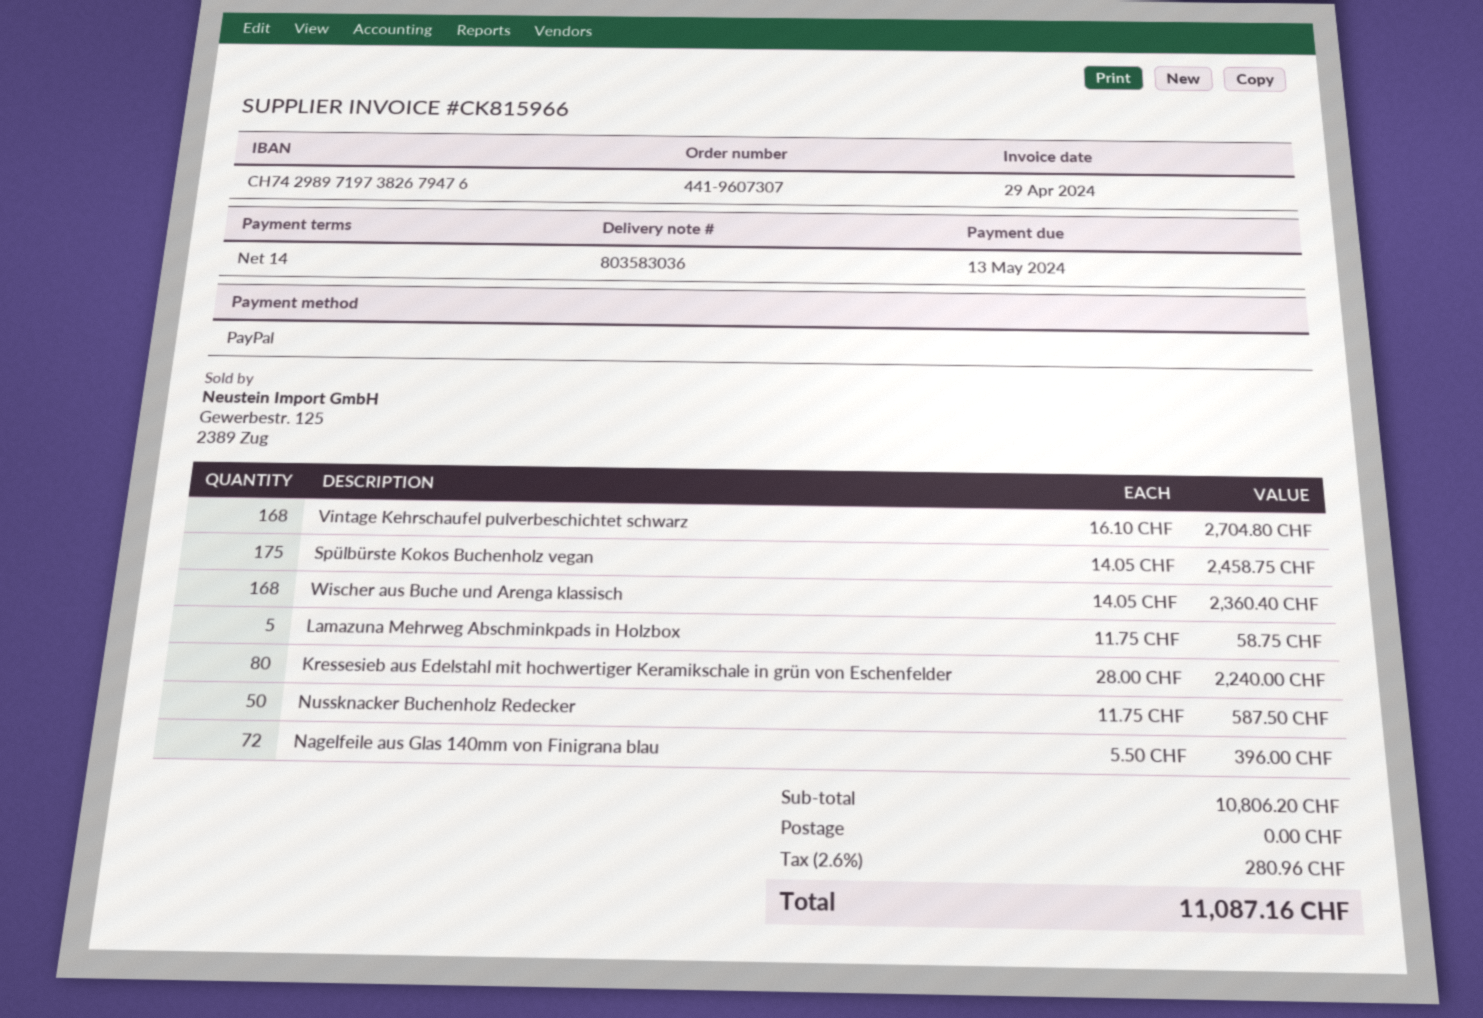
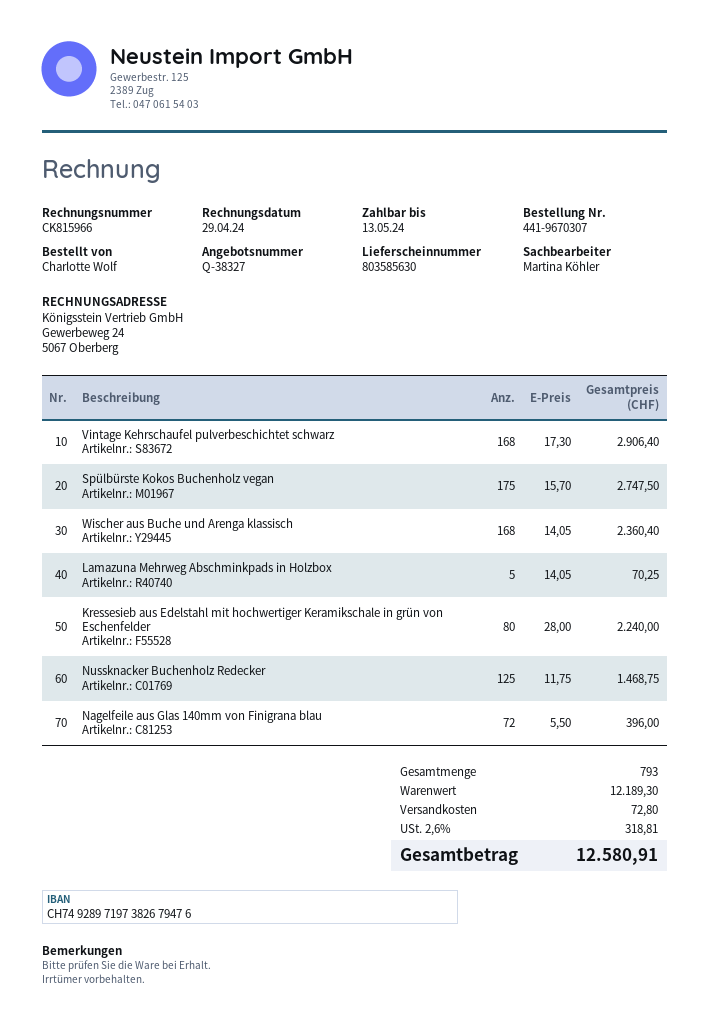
order number: 441-9607307 -> 441-9670307
delivery note number: 803583036 -> 803585630
bank account: CH7429897197382679476 -> CH7492897197382679476
Vintage Kehrschaufel pulverbeschichtet schwarz: 168 x 16.10 = 2704.80 -> 168 x 17.30 = 2906.40
Spülbürste Kokos Buchenholz vegan: 175 x 14.05 = 2458.75 -> 175 x 15.70 = 2747.50
Lamazuna Mehrweg Abschminkpads in Holzbox: 5 x 11.75 = 58.75 -> 5 x 14.05 = 70.25
Nussknacker Buchenholz Redecker: 50 x 11.75 = 587.50 -> 125 x 11.75 = 1468.75
subtotal: 10806.20 -> 12189.30
shipping: 0.00 -> 72.80
tax: 2.6% = 280.96 -> 2.6% = 318.81
total: 11087.16 -> 12580.91

